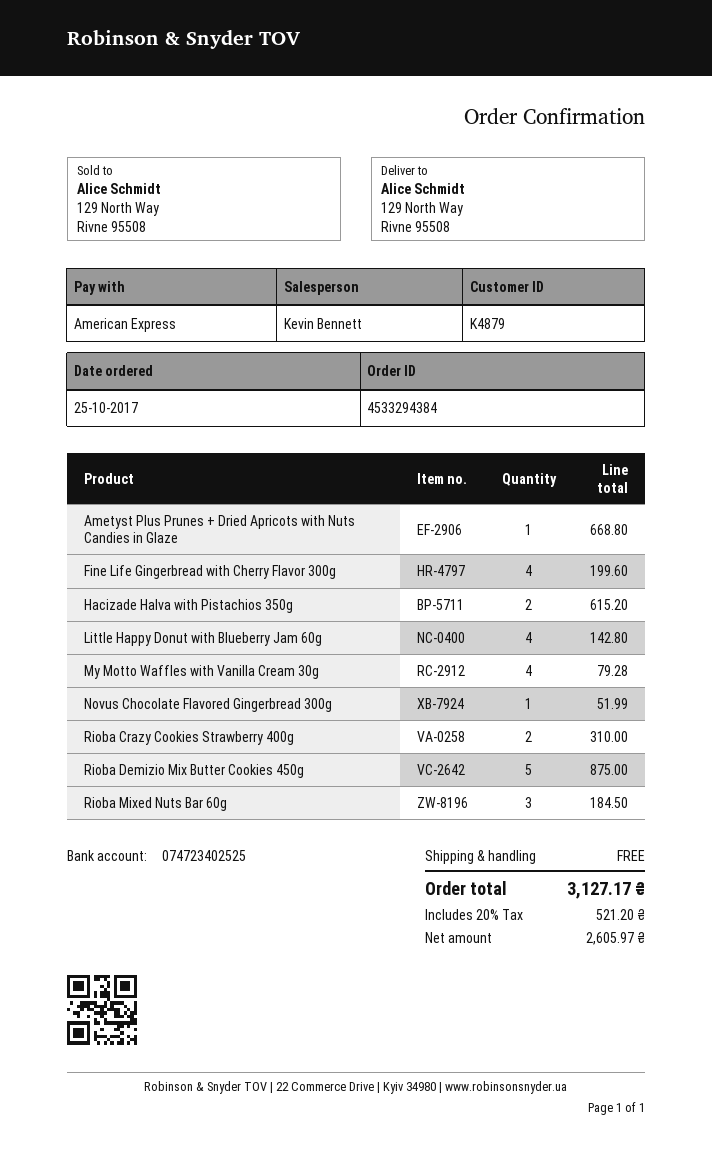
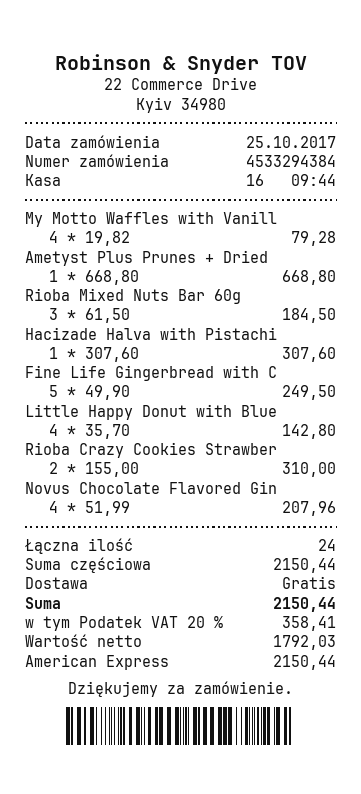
Fine Life Gingerbread with Cherry Flavor 300g: 4 for 199.60 -> 5 for 249.50
Hacizade Halva with Pistachios 350g: 2 for 615.20 -> 1 for 307.60
Novus Chocolate Flavored Gingerbread 300g: 1 for 51.99 -> 4 for 207.96
Rioba Demizio Mix Butter Cookies 450g: 5 for 875.00 -> none
net: 2605.97 -> 1792.03
tax: 20% = 521.20 -> 20% = 358.41
total: 3127.17 -> 2150.44

